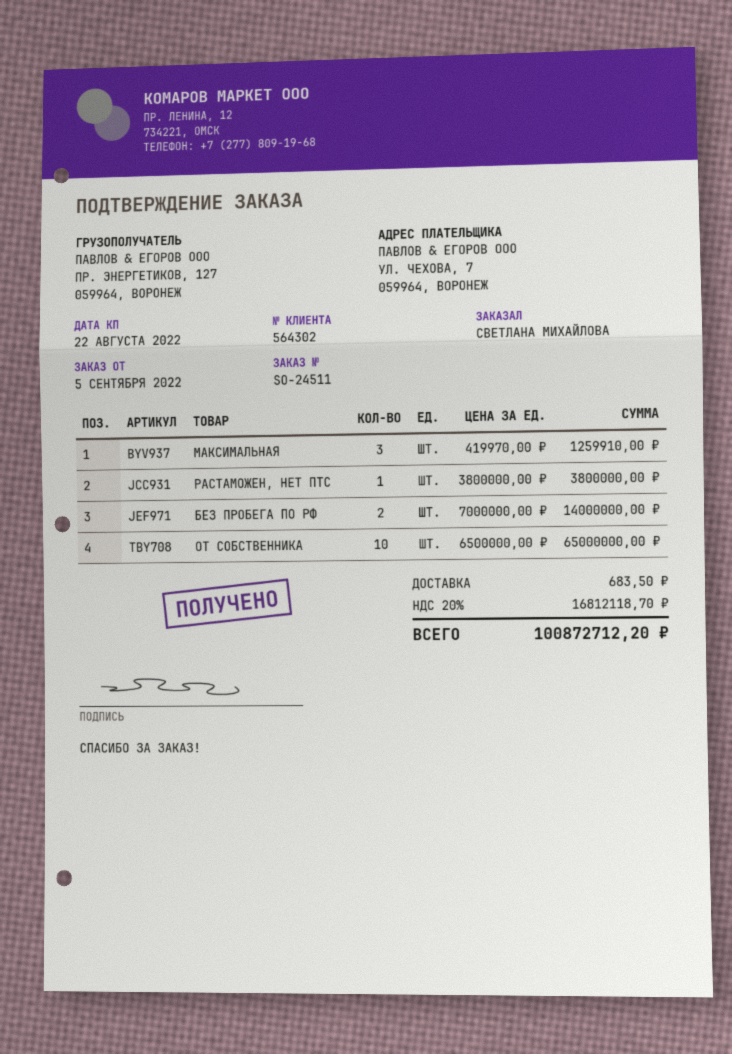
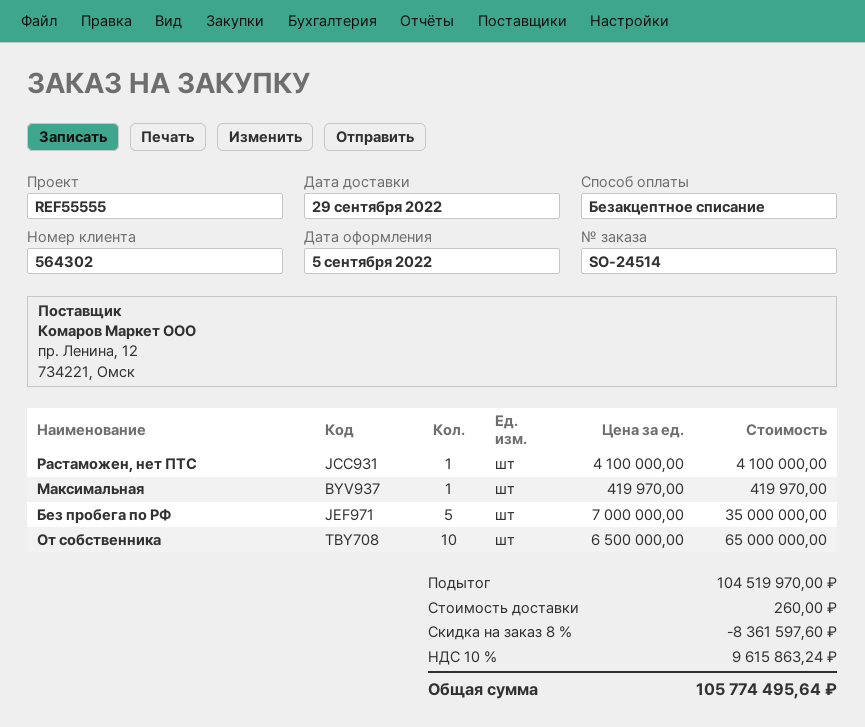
order number: SO-24511 -> SO-24514
МАКСИМАЛЬНАЯ: 3 x 419970.00 = 1259910.00 -> 1 x 419970.00 = 419970.00
РАСТАМОЖЕН, НЕТ ПТС: 1 x 3800000.00 = 3800000.00 -> 1 x 4100000.00 = 4100000.00
БЕЗ ПРОБЕГА ПО РФ: 2 x 7000000.00 = 14000000.00 -> 5 x 7000000.00 = 35000000.00
discount: none -> 8% = 8361597.60
shipping: 683.50 -> 260.00
tax: 20% = 16812118.70 -> 10% = 9615863.24
total: 100872712.20 -> 105774495.64

